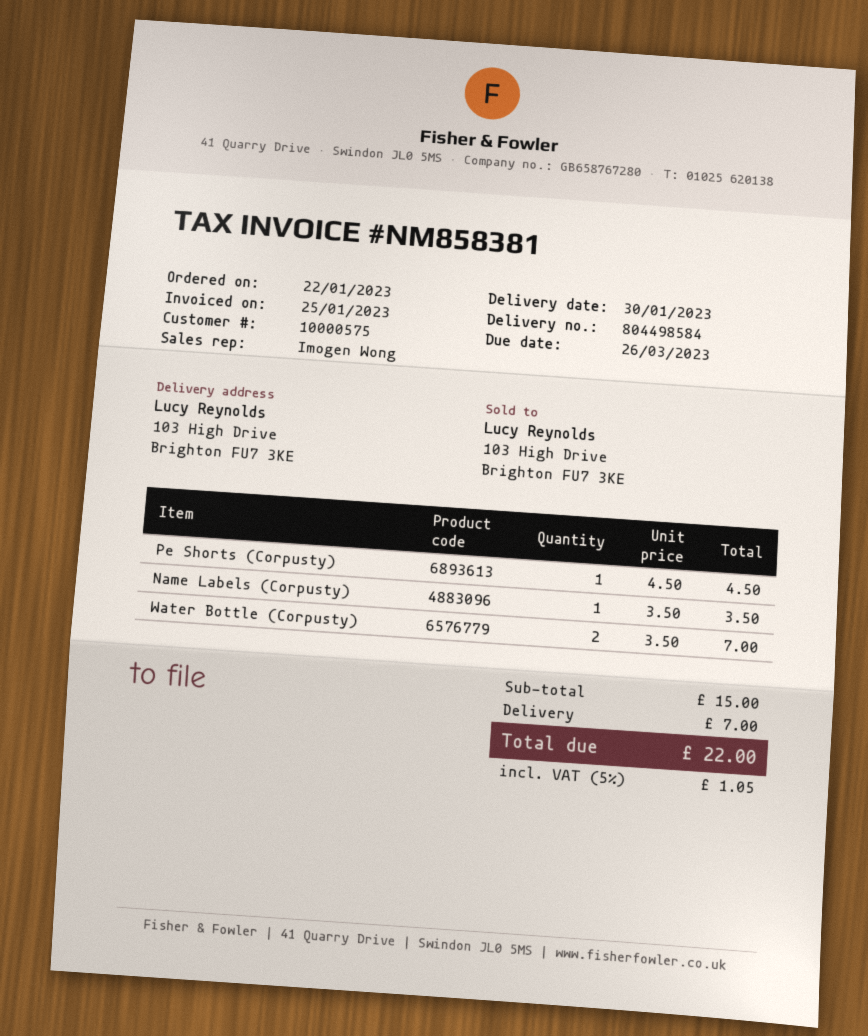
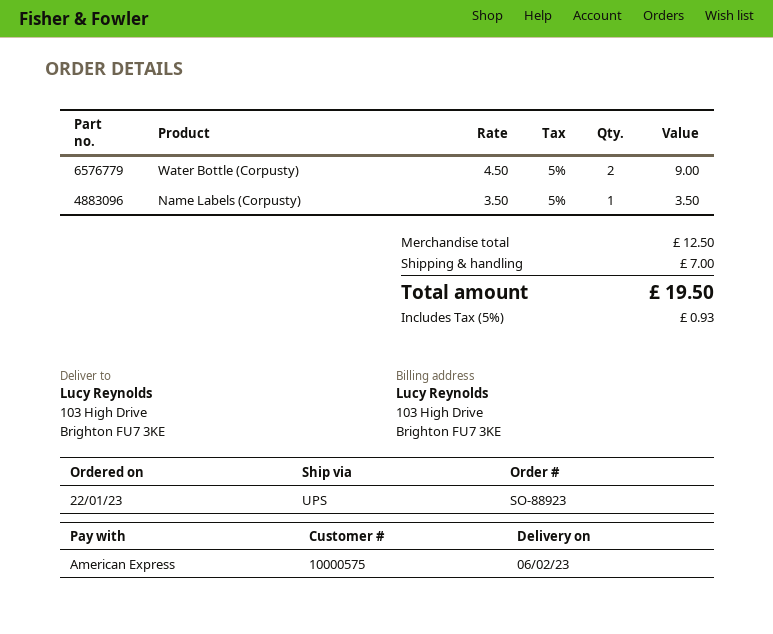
delivery date: 2023-01-30 -> 2023-02-06
Pe Shorts (Corpusty): 1 x 4.50 = 4.50 -> none
Water Bottle (Corpusty): 2 x 3.50 = 7.00 -> 2 x 4.50 = 9.00
subtotal: 15.00 -> 12.50
tax: 5% = 1.05 -> 5% = 0.93
total: 22.00 -> 19.50

